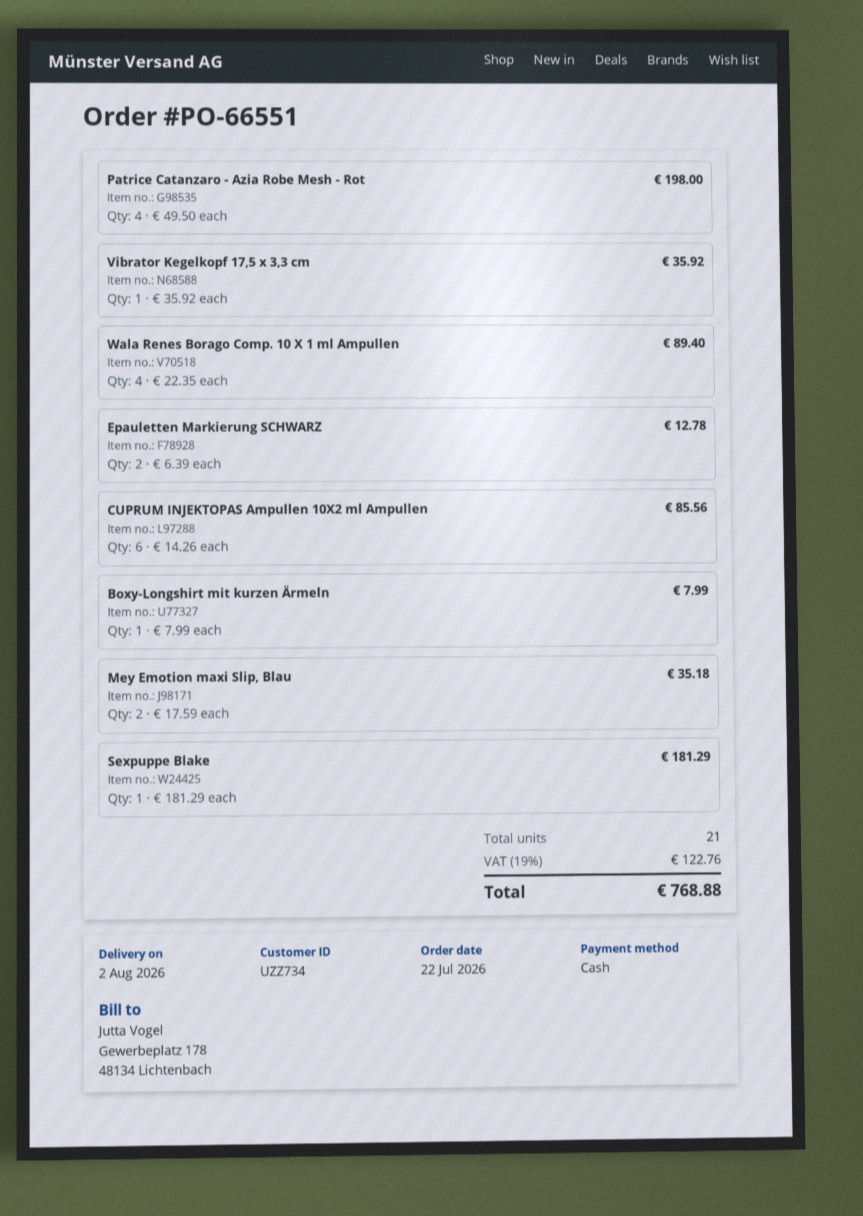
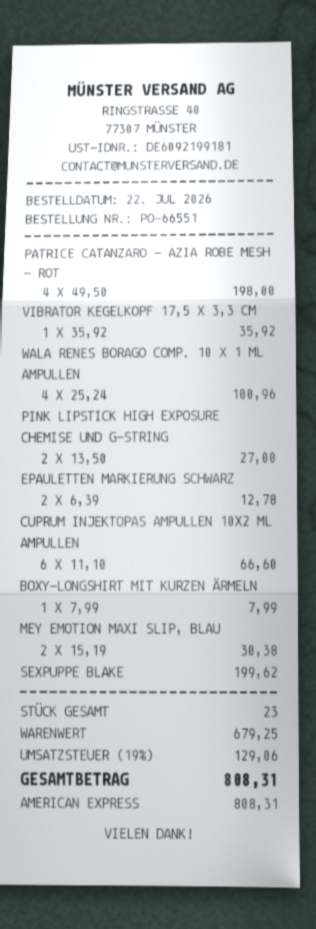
payment method: cash -> American Express
Wala Renes Borago Comp. 10 X 1 ml Ampullen: 4 x 22.35 = 89.40 -> 4 x 25.24 = 100.96
CUPRUM INJEKTOPAS Ampullen 10X2 ml Ampullen: 6 x 14.26 = 85.56 -> 6 x 11.10 = 66.60
Mey Emotion maxi Slip, Blau: 2 x 17.59 = 35.18 -> 2 x 15.19 = 30.38
Sexpuppe Blake: 1 x 181.29 = 181.29 -> 1 x 199.62 = 199.62
PINK LIPSTICK HIGH EXPOSURE CHEMISE UND G-STRING: none -> 2 x 13.50 = 27.00
total quantity: 21 -> 23
tax: 19% = 122.76 -> 19% = 129.06
total: 768.88 -> 808.31

